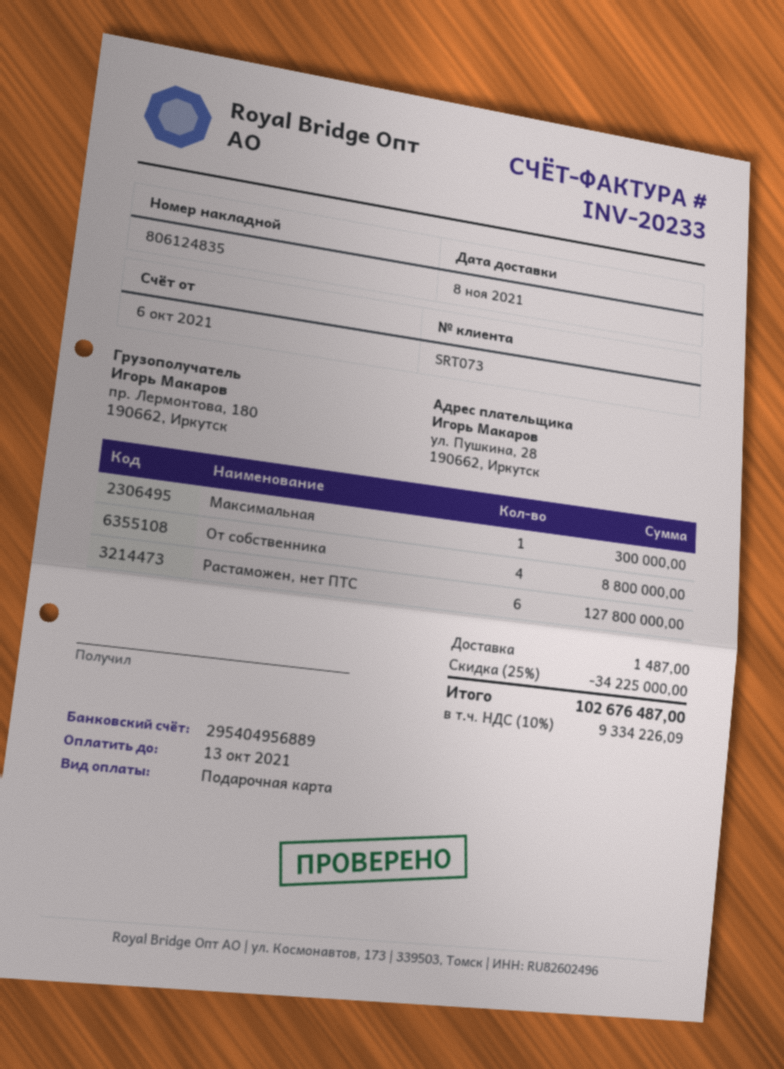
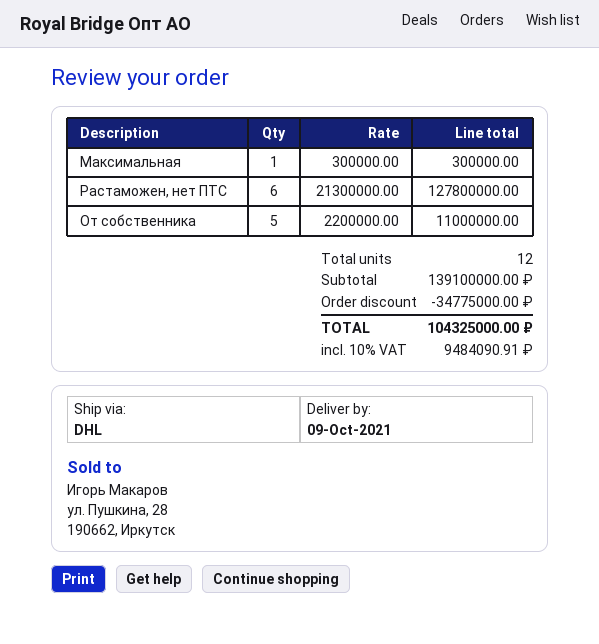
delivery date: 2021-11-08 -> 2021-10-09
От собственника: 4 for 8800000.00 -> 5 for 11000000.00
discount: 34225000.00 -> 34775000.00
shipping: 1487.00 -> none
tax: 10% = 9334226.09 -> 10% = 9484090.91
total: 102676487.00 -> 104325000.00

